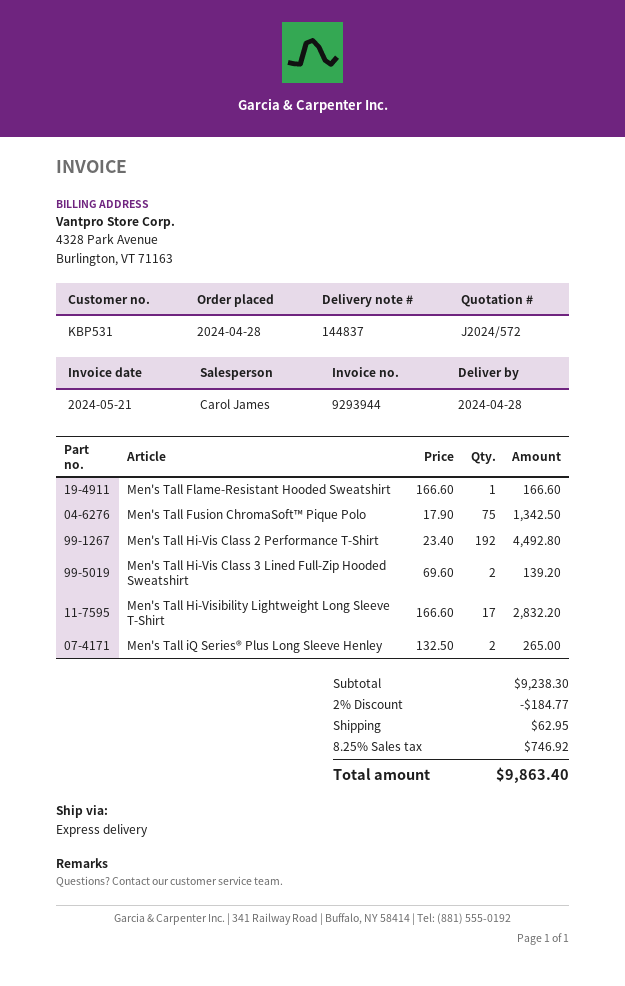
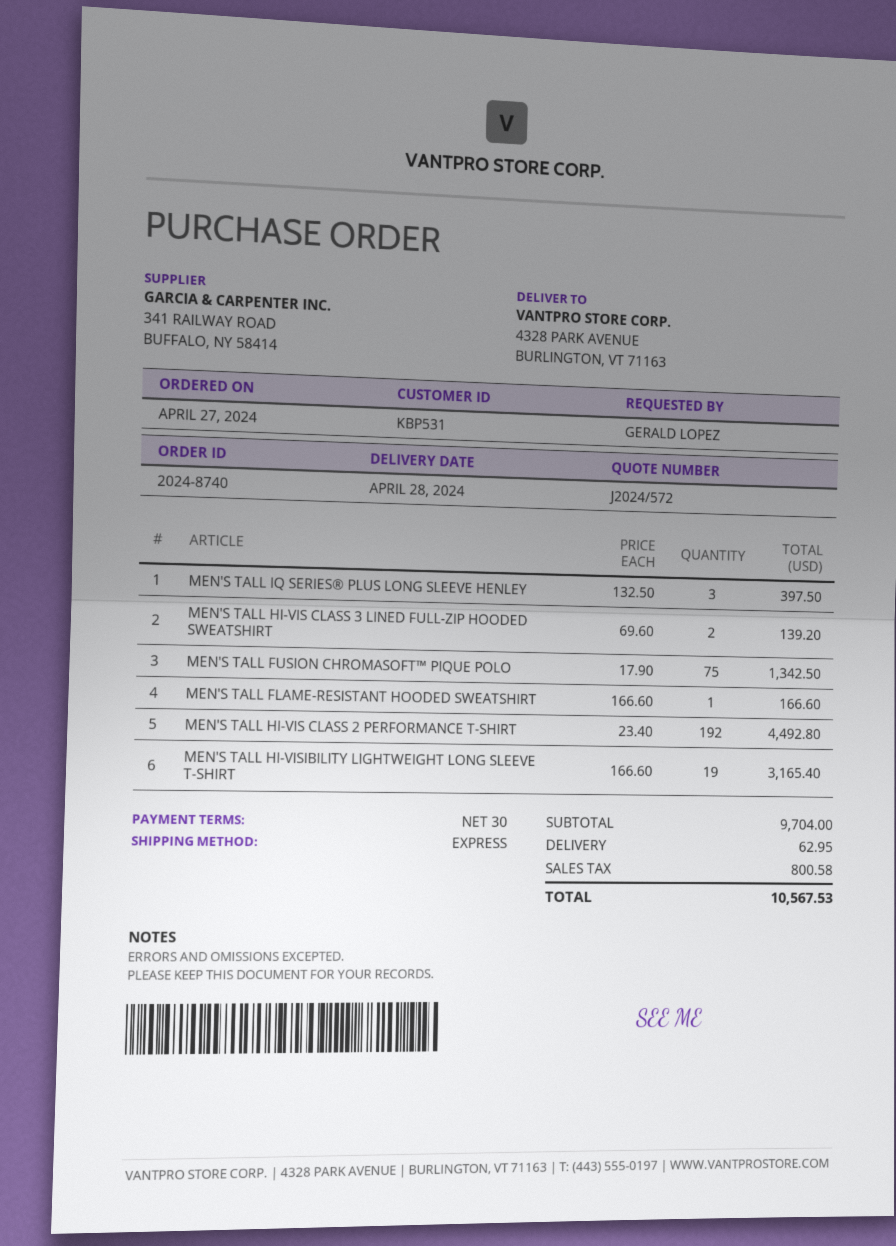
order date: 2024-04-28 -> 2024-04-27
Men's Tall Hi-Visibility Lightweight Long Sleeve T-Shirt: 17 x 166.60 = 2832.20 -> 19 x 166.60 = 3165.40
Men's Tall iQ Series® Plus Long Sleeve Henley: 2 x 132.50 = 265.00 -> 3 x 132.50 = 397.50
subtotal: 9238.30 -> 9704.00
discount: 2% = 184.77 -> none
tax: 746.92 -> 800.58
total: 9863.40 -> 10567.53

